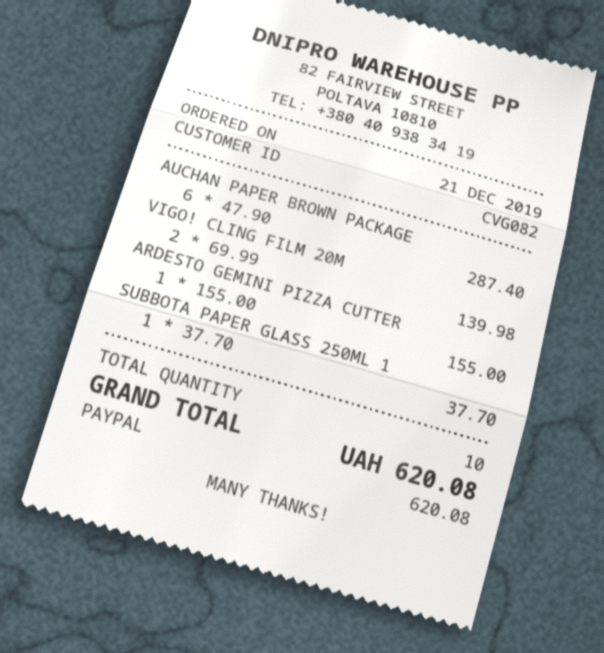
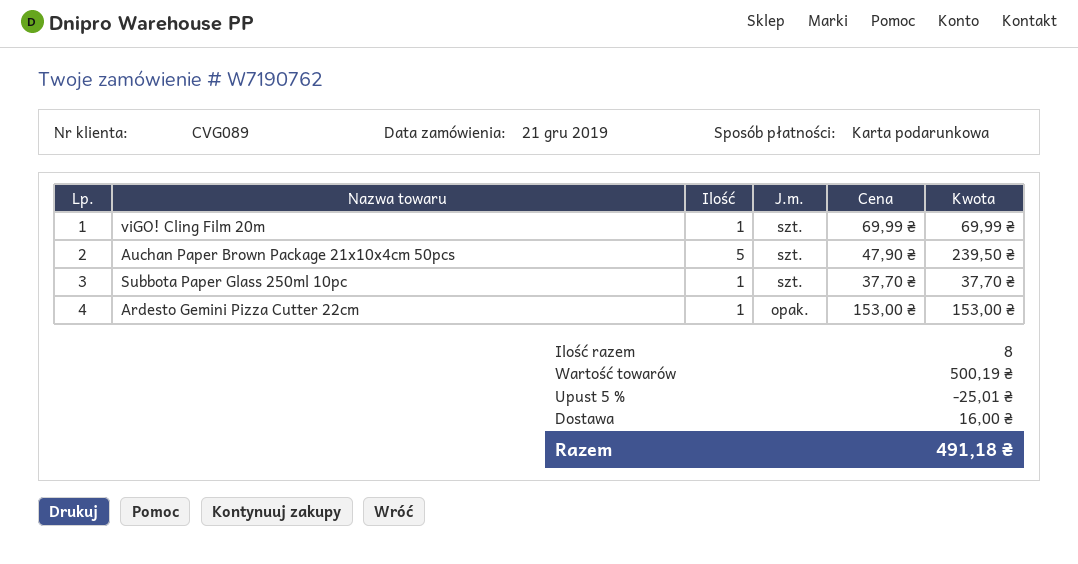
customer number: CVG082 -> CVG089
payment method: PayPal -> gift card
AUCHAN PAPER BROWN PACKAGE: 6 x 47.90 = 287.40 -> 5 x 47.90 = 239.50
VIGO! CLING FILM 20M: 2 x 69.99 = 139.98 -> 1 x 69.99 = 69.99
ARDESTO GEMINI PIZZA CUTTER: 1 x 155.00 = 155.00 -> 1 x 153.00 = 153.00
total quantity: 10 -> 8
discount: none -> 5% = 25.01
shipping: none -> 16.00
total: 620.08 -> 491.18

